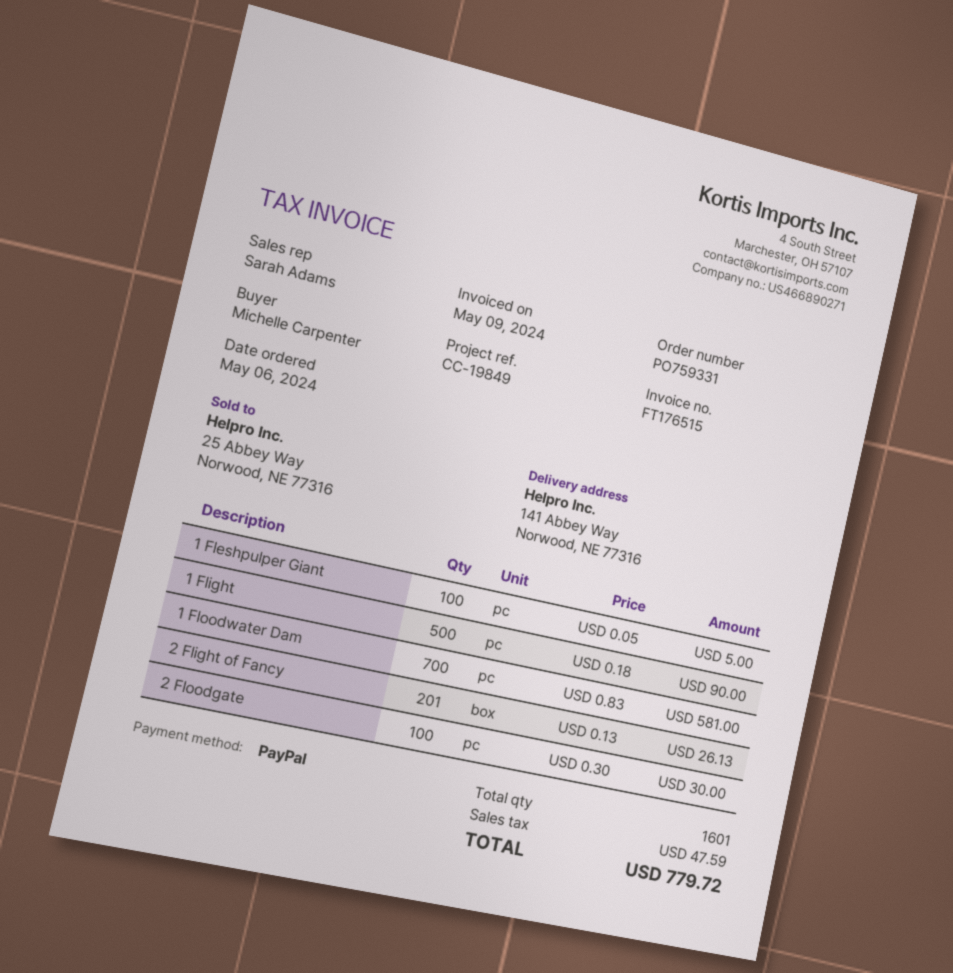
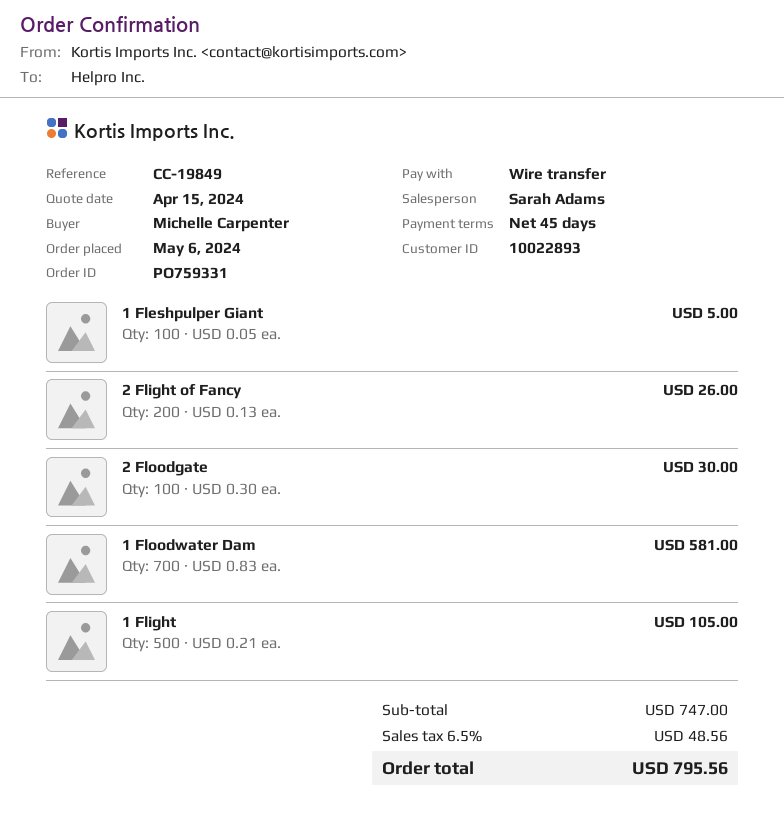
payment method: PayPal -> bank transfer
1 Flight: 500 x 0.18 = 90.00 -> 500 x 0.21 = 105.00
2 Flight of Fancy: 201 x 0.13 = 26.13 -> 200 x 0.13 = 26.00
tax: 47.59 -> 48.56
total: 779.72 -> 795.56

